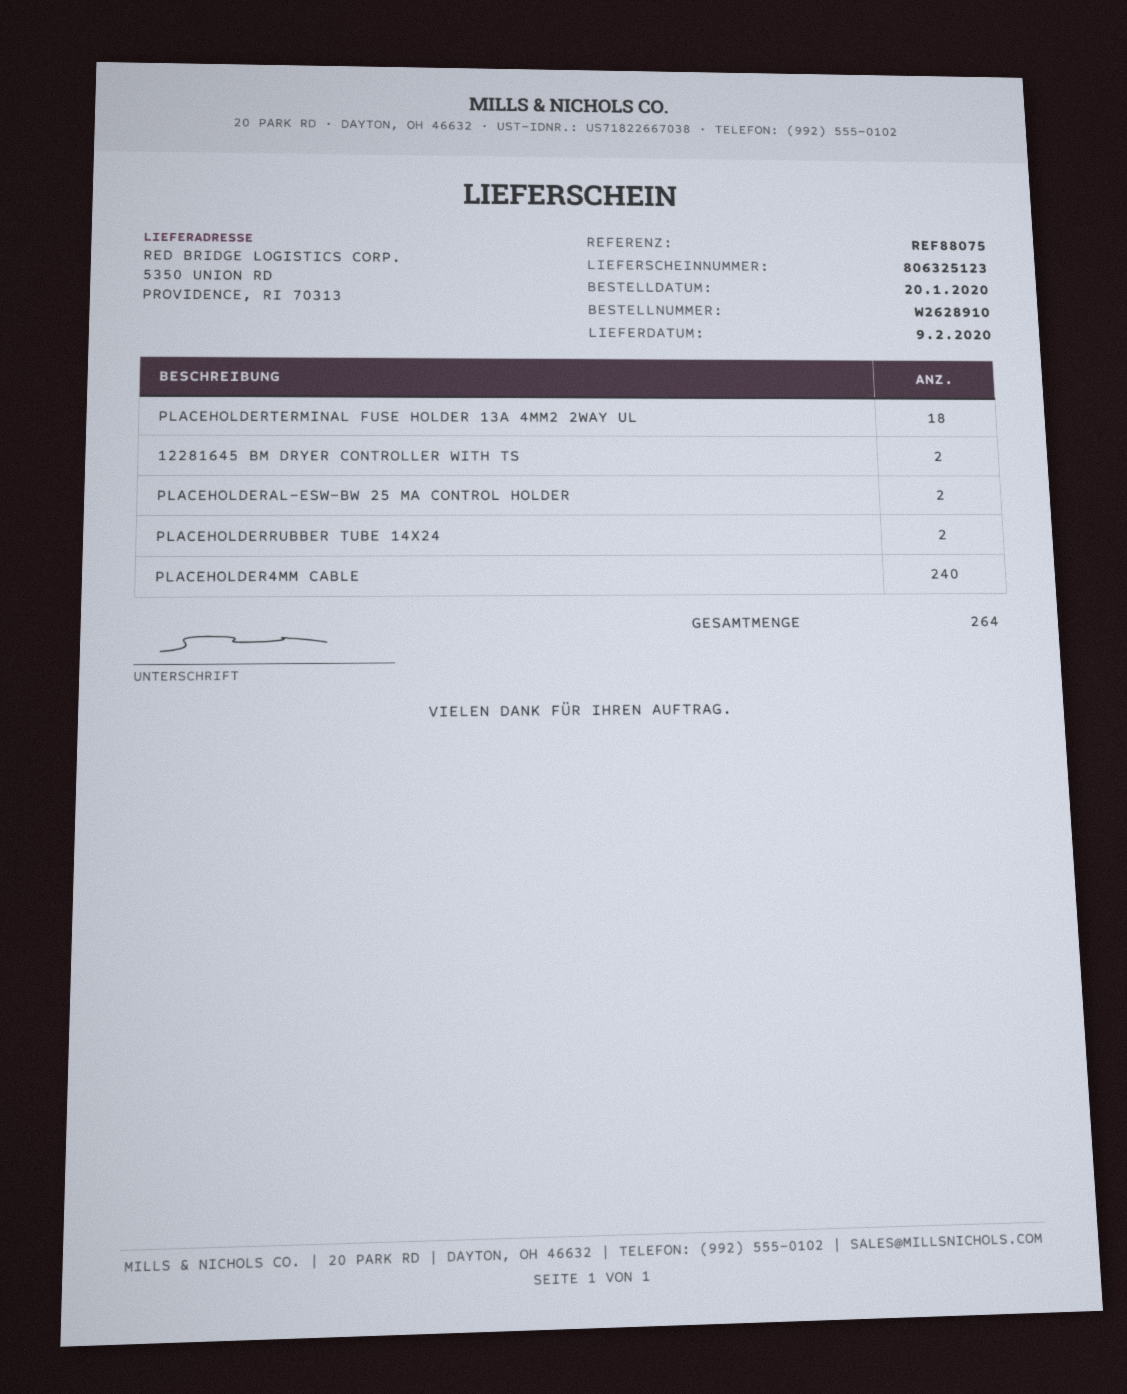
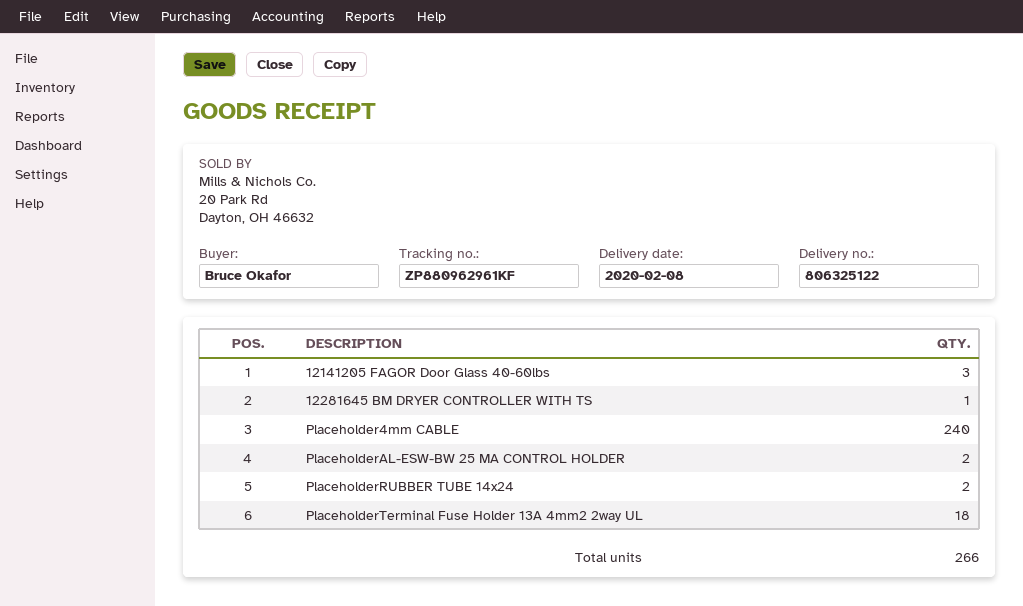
delivery note number: 806325123 -> 806325122
delivery date: 2020-02-09 -> 2020-02-08
12281645 BM DRYER CONTROLLER WITH TS: 2 -> 1
12141205 FAGOR Door Glass 40-60lbs: none -> 3
total quantity: 264 -> 266

